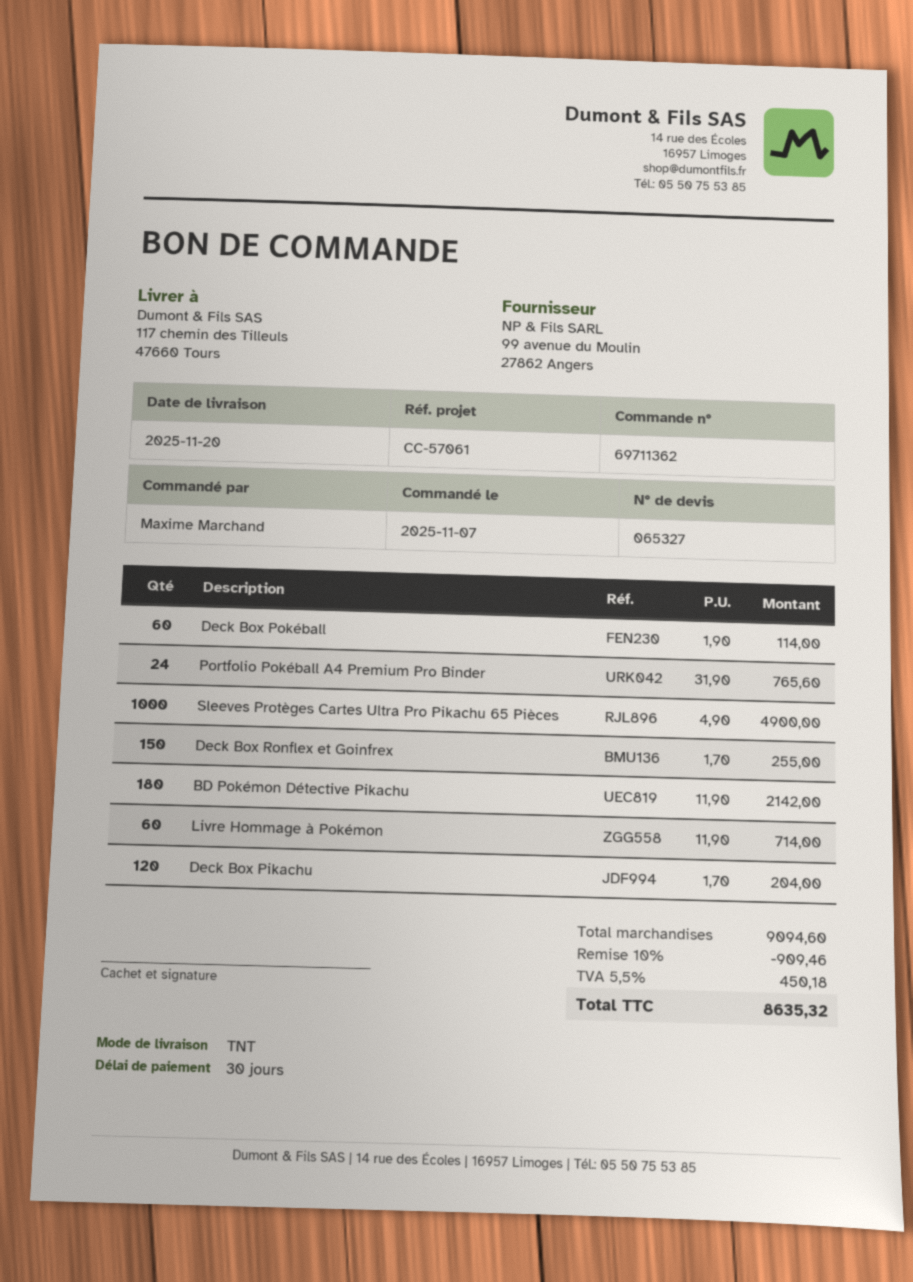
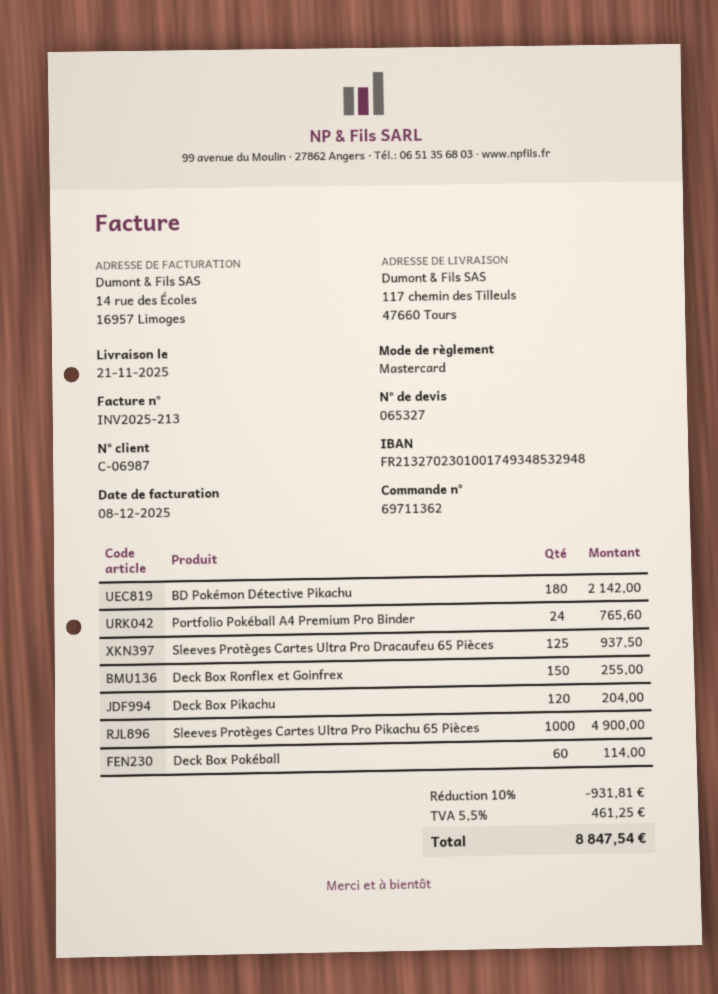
delivery date: 2025-11-20 -> 2025-11-21
Livre Hommage à Pokémon: 60 for 714.00 -> none
Sleeves Protèges Cartes Ultra Pro Dracaufeu 65 Pièces: none -> 125 for 937.50
discount: 10% = 909.46 -> 10% = 931.81
tax: 5.5% = 450.18 -> 5.5% = 461.25
total: 8635.32 -> 8847.54

